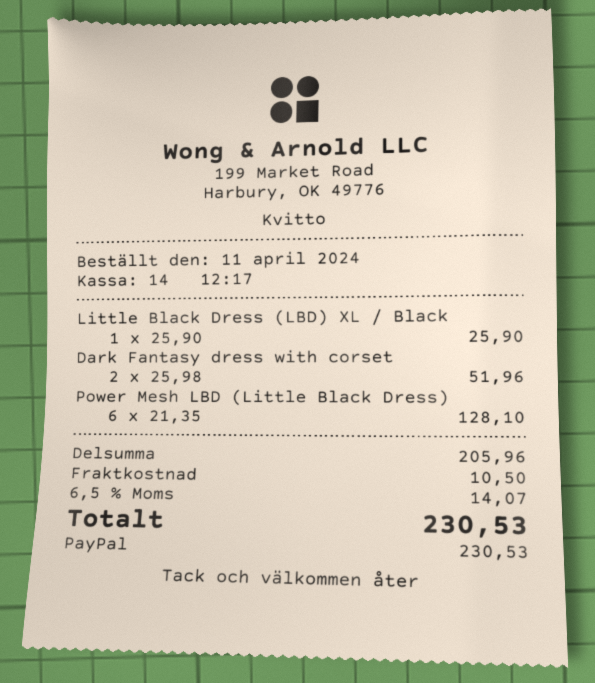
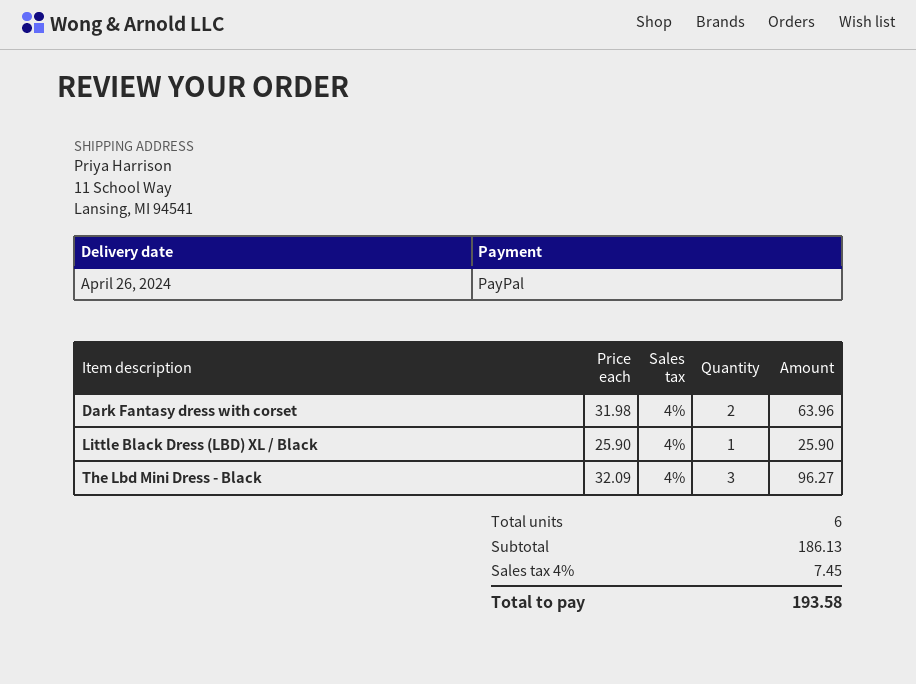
Dark Fantasy dress with corset: 2 x 25.98 = 51.96 -> 2 x 31.98 = 63.96
Power Mesh LBD (Little Black Dress): 6 x 21.35 = 128.10 -> none
The Lbd Mini Dress - Black: none -> 3 x 32.09 = 96.27
subtotal: 205.96 -> 186.13
shipping: 10.50 -> none
tax: 6.5% = 14.07 -> 4% = 7.45
total: 230.53 -> 193.58

